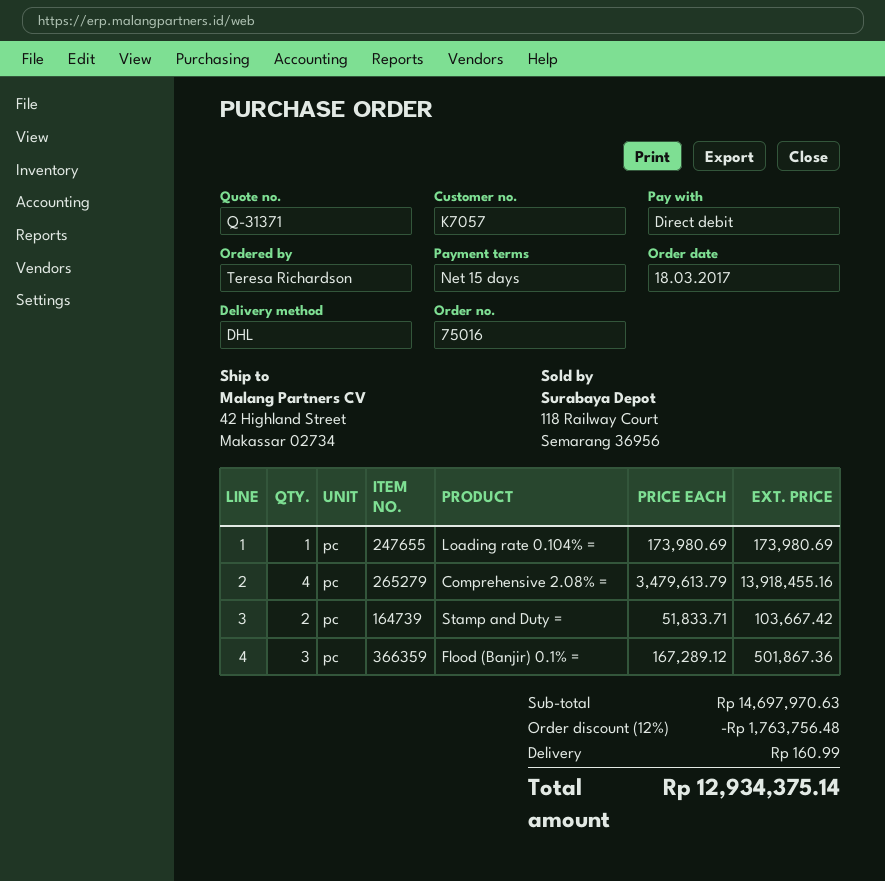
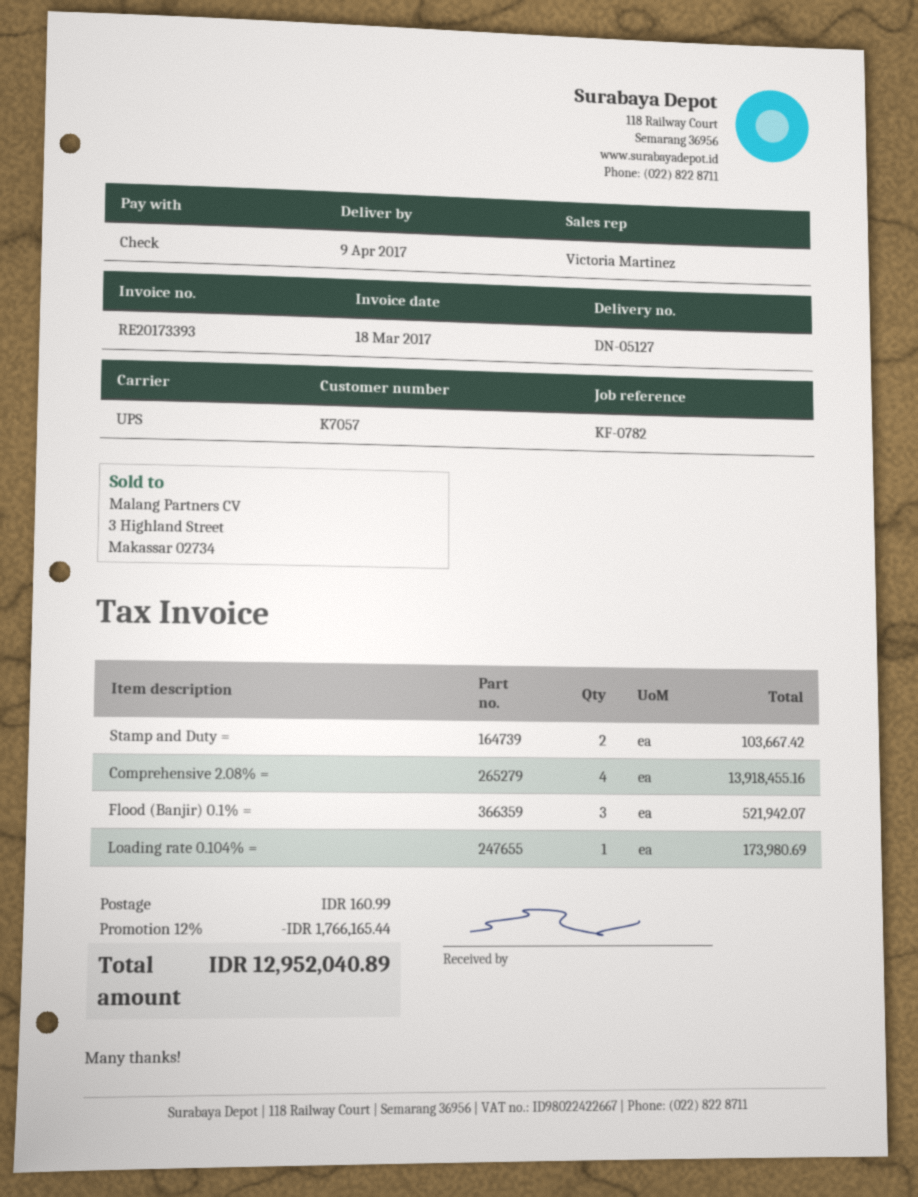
payment method: direct debit -> cheque
shipping method: DHL -> UPS
Flood (Banjir) 0.1% =: 3 for 501867.36 -> 3 for 521942.07
discount: 12% = 1763756.48 -> 12% = 1766165.44
total: 12934375.14 -> 12952040.89

